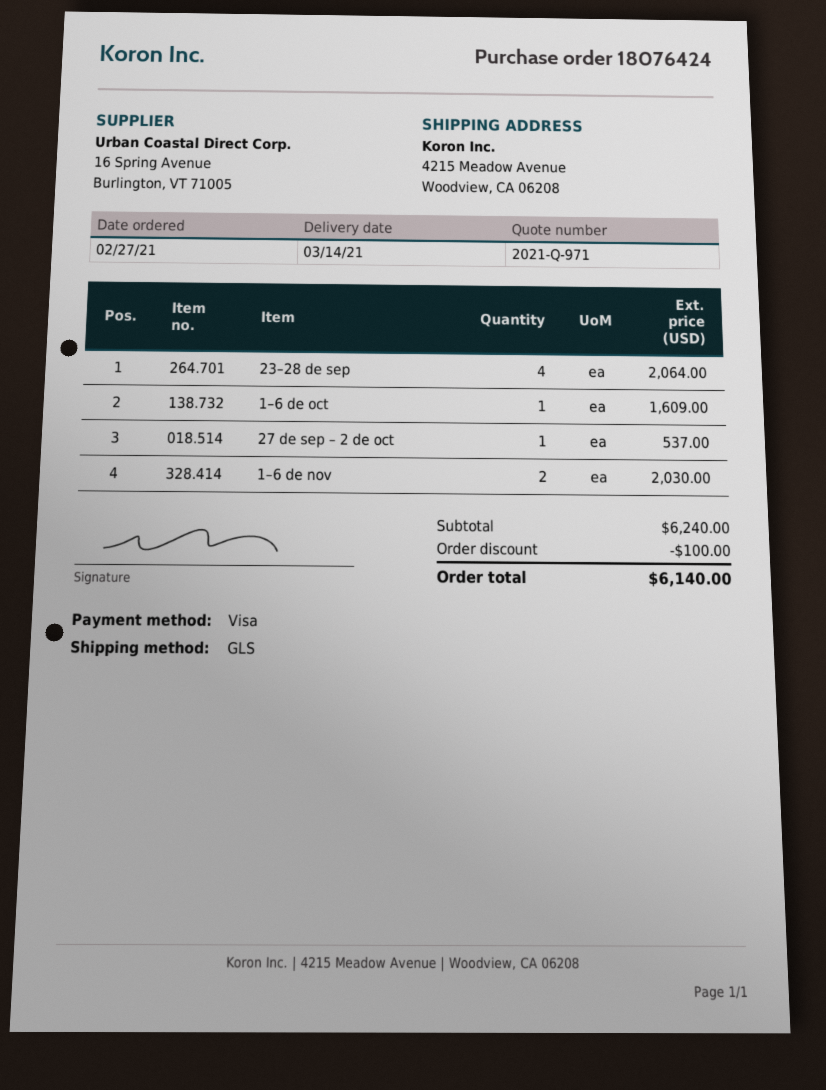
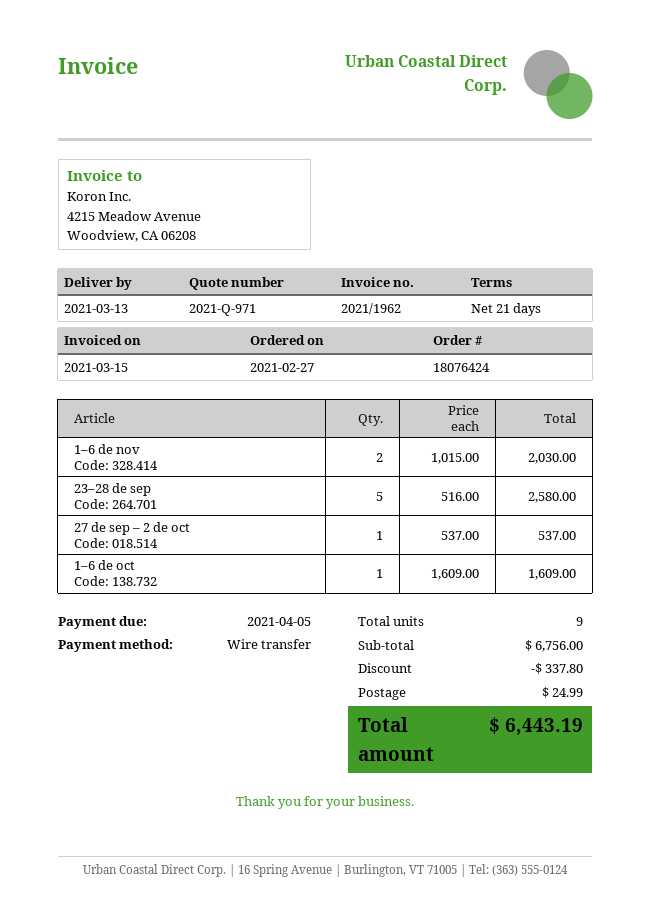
delivery date: 2021-03-14 -> 2021-03-13
payment method: Visa -> bank transfer
23–28 de sep: 4 for 2064.00 -> 5 for 2580.00
subtotal: 6240.00 -> 6756.00
discount: 100.00 -> 337.80
shipping: none -> 24.99
total: 6140.00 -> 6443.19

